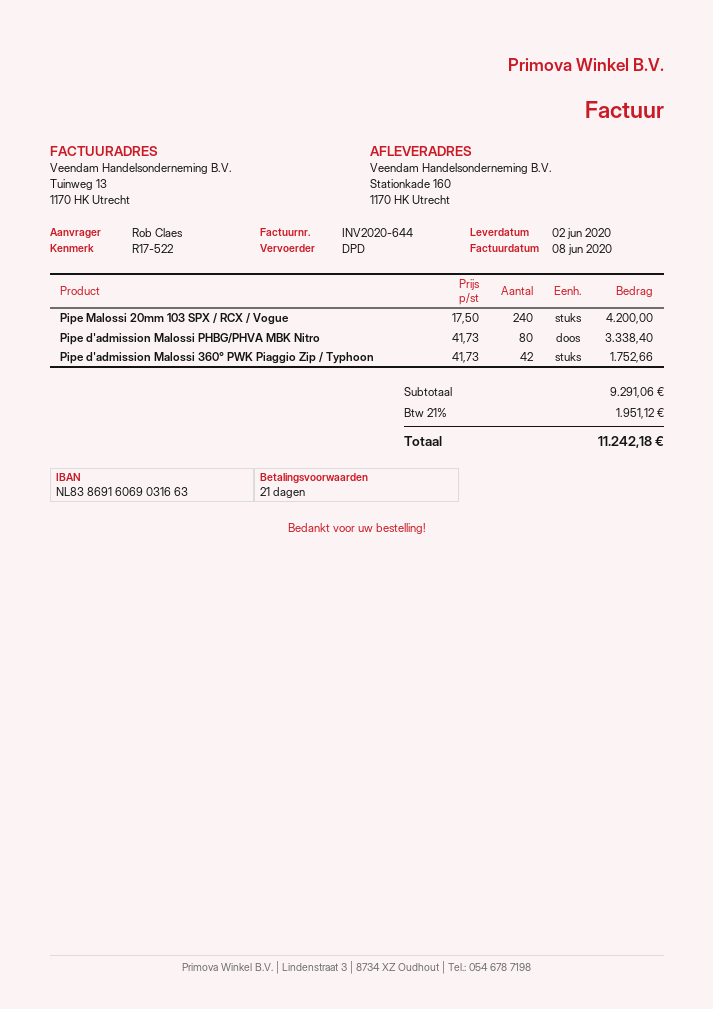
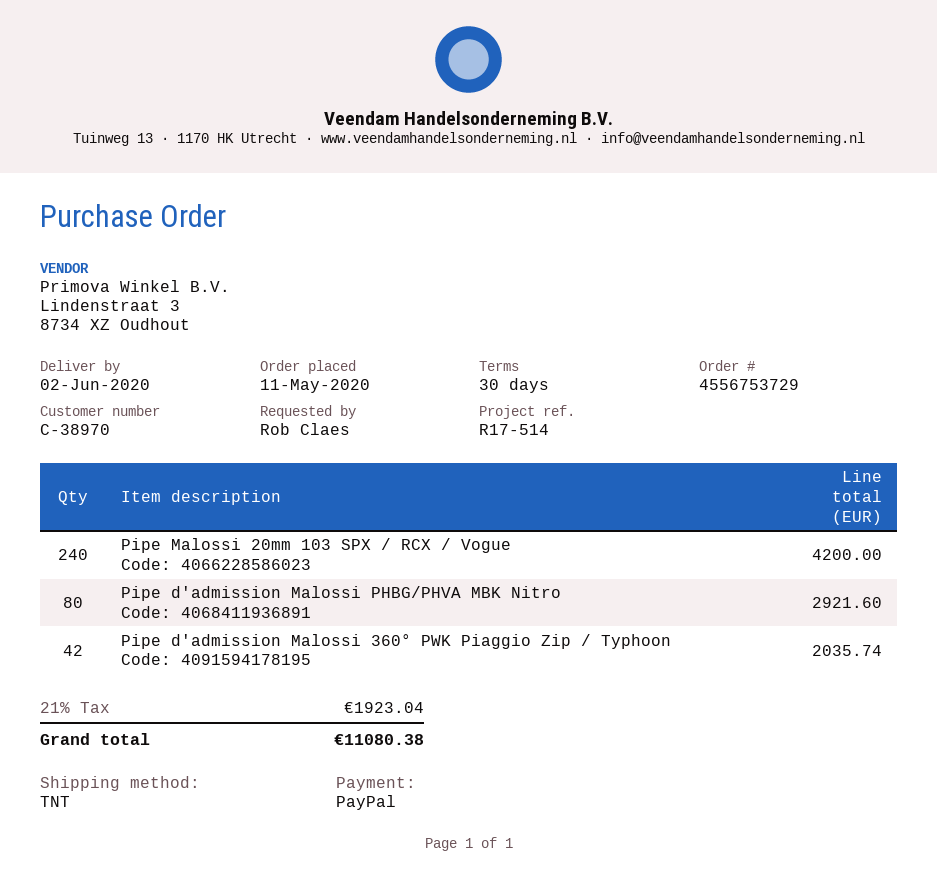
payment terms: 21 days -> 30 days
reference: R17-522 -> R17-514
shipping method: DPD -> TNT
Pipe d'admission Malossi PHBG/PHVA MBK Nitro: 80 for 3338.40 -> 80 for 2921.60
Pipe d'admission Malossi 360° PWK Piaggio Zip / Typhoon: 42 for 1752.66 -> 42 for 2035.74
tax: 21% = 1951.12 -> 21% = 1923.04
total: 11242.18 -> 11080.38

